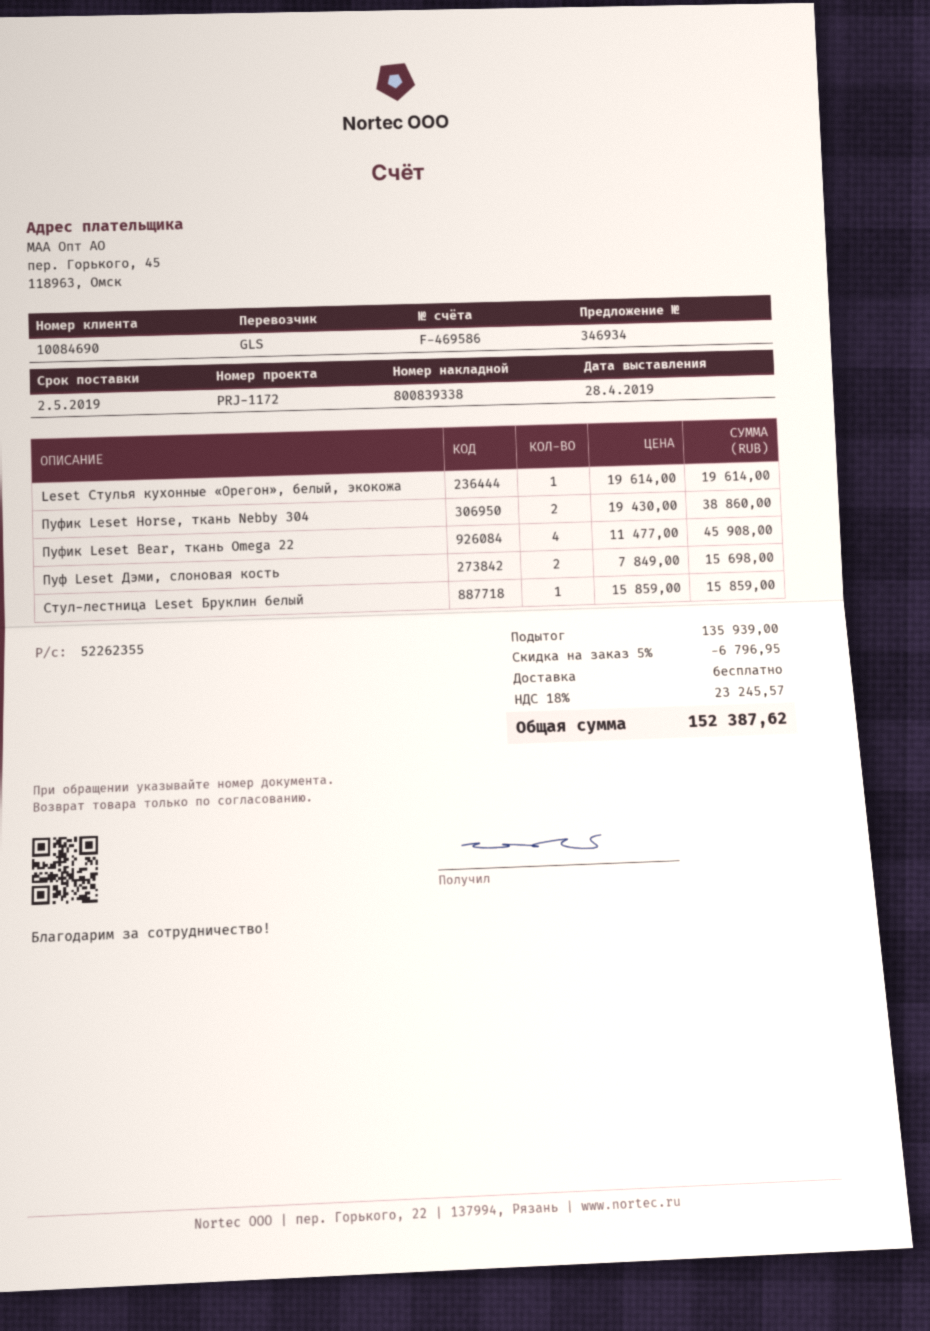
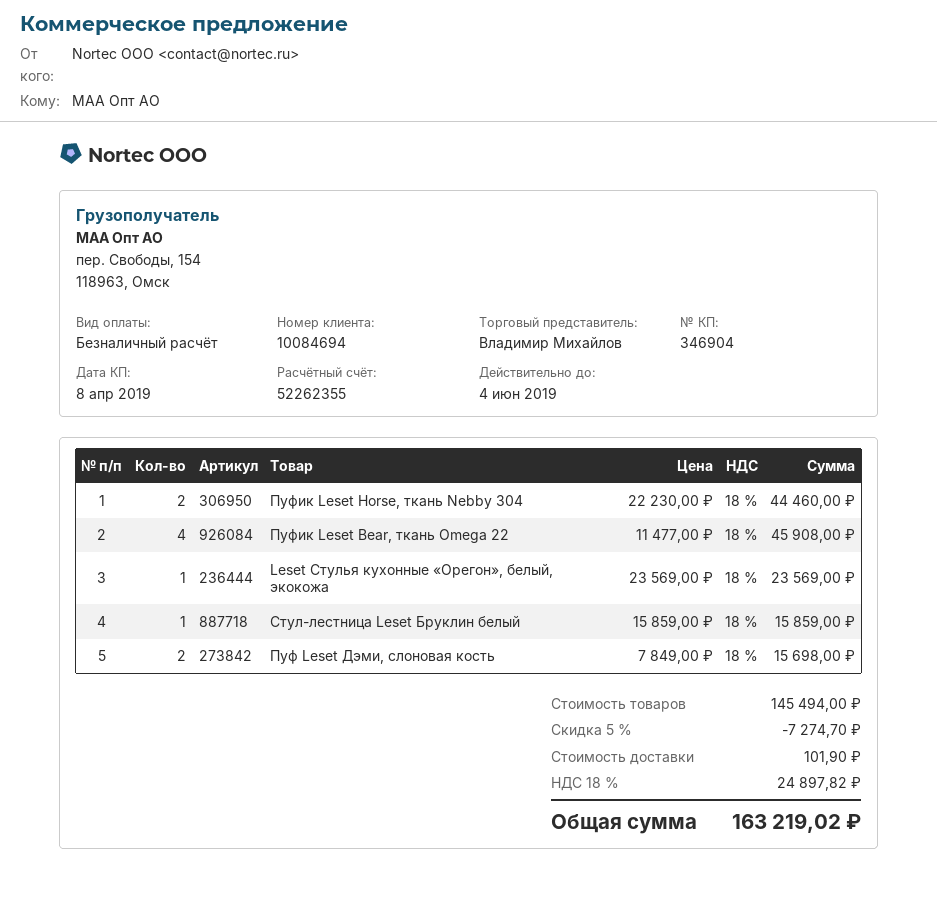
quote number: 346934 -> 346904
customer number: 10084690 -> 10084694
Leset Стулья кухонные «Орегон», белый, экокожа: 1 x 19614.00 = 19614.00 -> 1 x 23569.00 = 23569.00
Пуфик Leset Horse, ткань Nebby 304: 2 x 19430.00 = 38860.00 -> 2 x 22230.00 = 44460.00
subtotal: 135939.00 -> 145494.00
discount: 5% = 6796.95 -> 5% = 7274.70
shipping: 0.00 -> 101.90
tax: 18% = 23245.57 -> 18% = 24897.82
total: 152387.62 -> 163219.02

